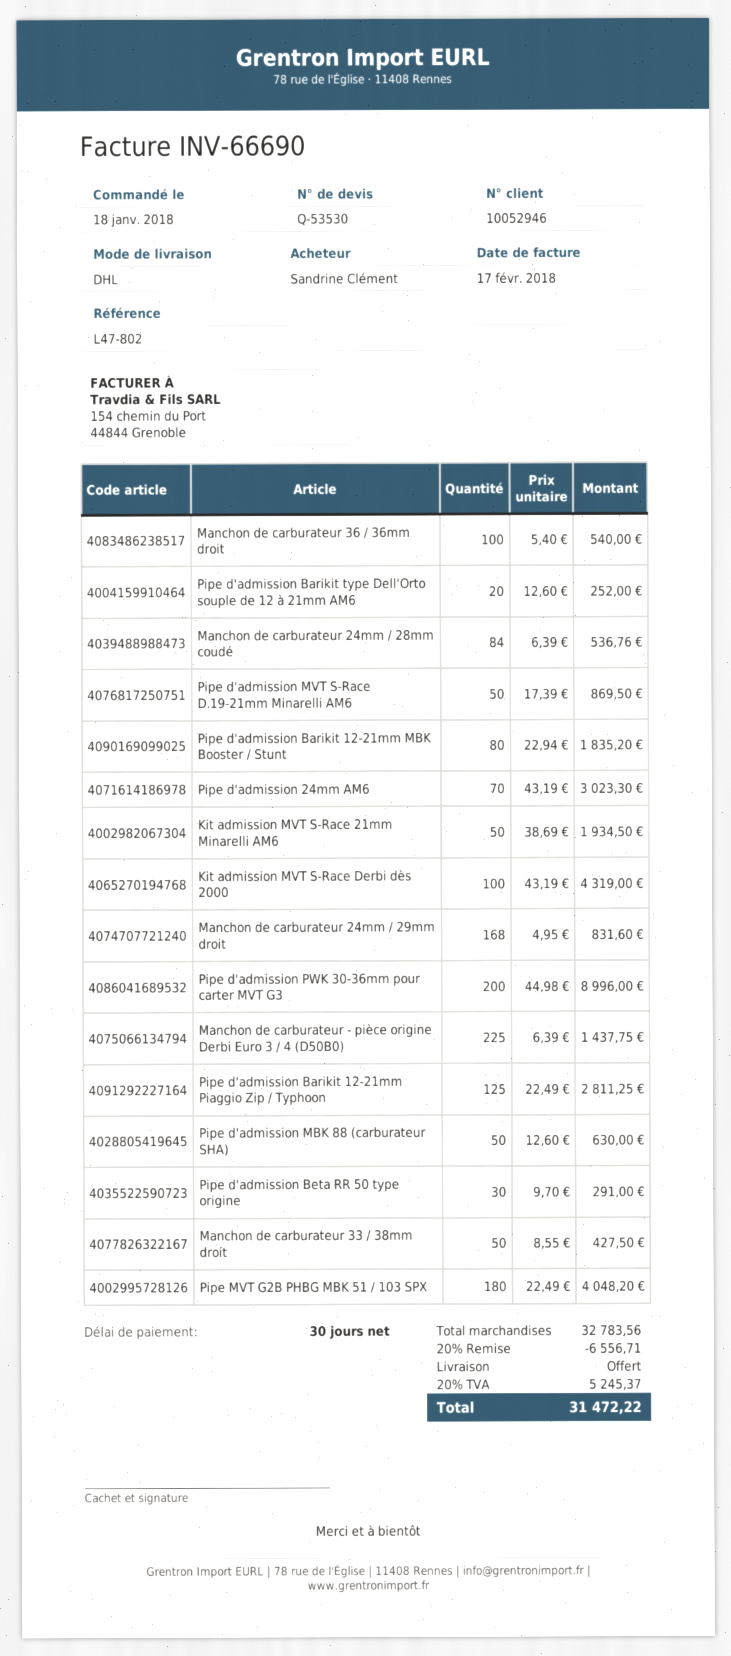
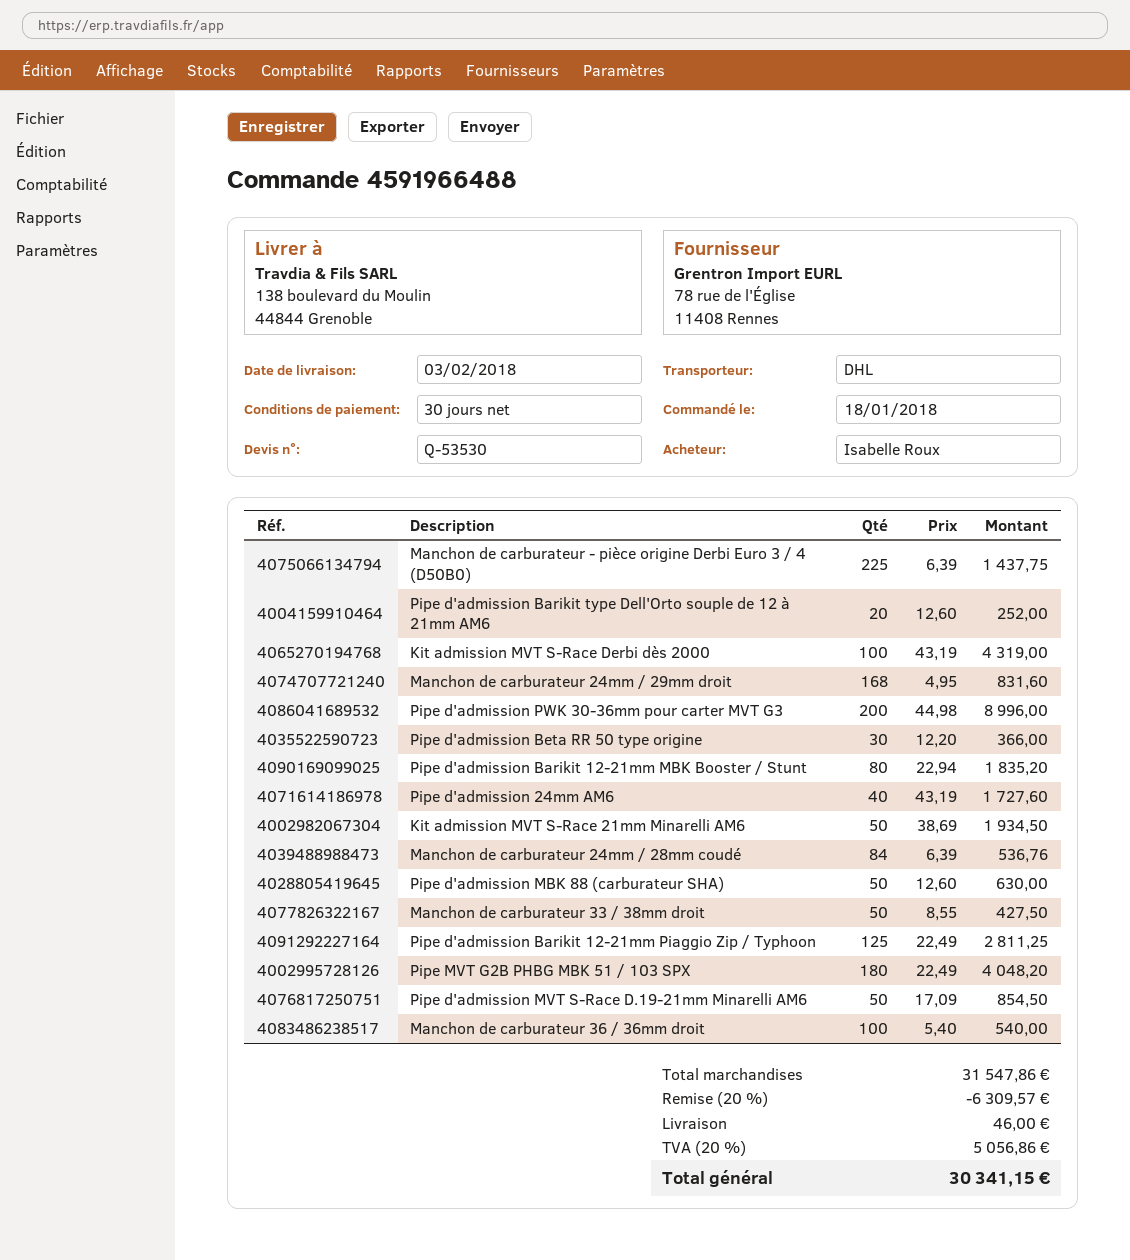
ordered by: Sandrine Clément -> Isabelle Roux
Pipe d'admission MVT S-Race D.19-21mm Minarelli AM6: 50 x 17.39 = 869.50 -> 50 x 17.09 = 854.50
Pipe d'admission 24mm AM6: 70 x 43.19 = 3023.30 -> 40 x 43.19 = 1727.60
Pipe d'admission Beta RR 50 type origine: 30 x 9.70 = 291.00 -> 30 x 12.20 = 366.00
subtotal: 32783.56 -> 31547.86
discount: 20% = 6556.71 -> 20% = 6309.57
shipping: 0.00 -> 46.00
tax: 20% = 5245.37 -> 20% = 5056.86
total: 31472.22 -> 30341.15

